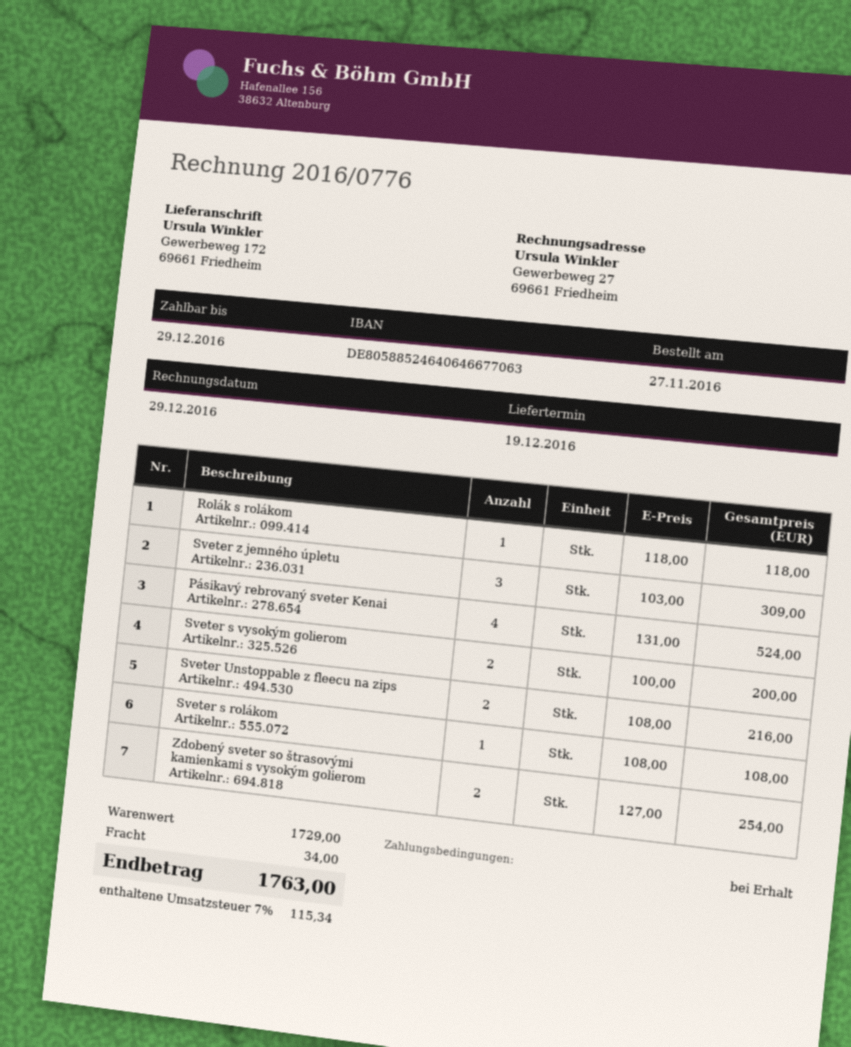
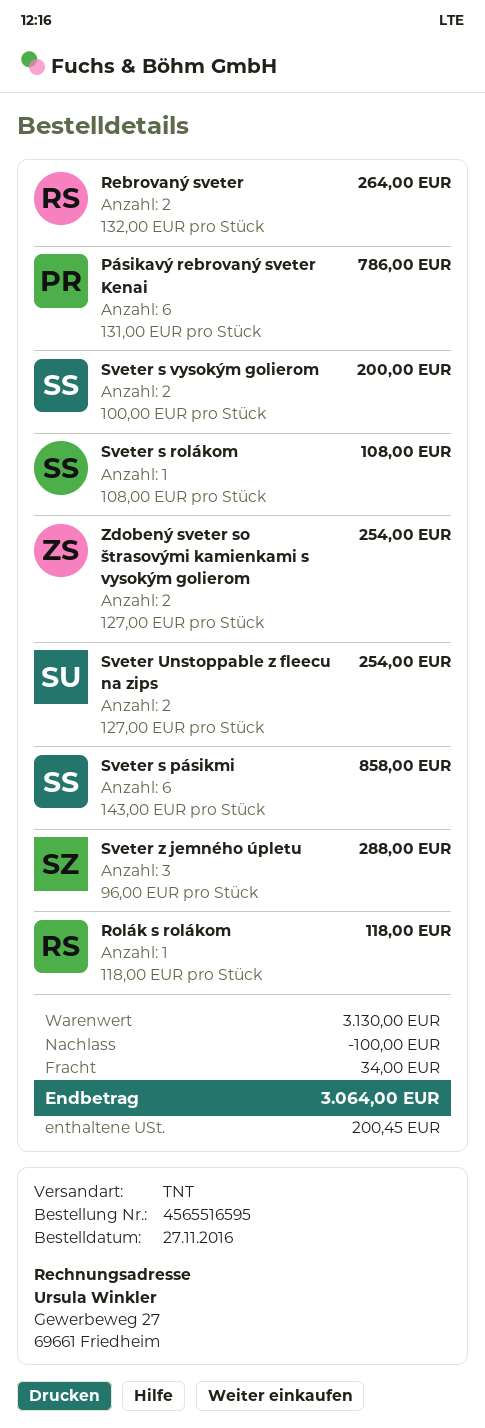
Sveter z jemného úpletu: 3 x 103.00 = 309.00 -> 3 x 96.00 = 288.00
Pásikavý rebrovaný sveter Kenai: 4 x 131.00 = 524.00 -> 6 x 131.00 = 786.00
Sveter Unstoppable z fleecu na zips: 2 x 108.00 = 216.00 -> 2 x 127.00 = 254.00
Rebrovaný sveter: none -> 2 x 132.00 = 264.00
Sveter s pásikmi: none -> 6 x 143.00 = 858.00
subtotal: 1729.00 -> 3130.00
discount: none -> 100.00
tax: 115.34 -> 200.45
total: 1763.00 -> 3064.00

